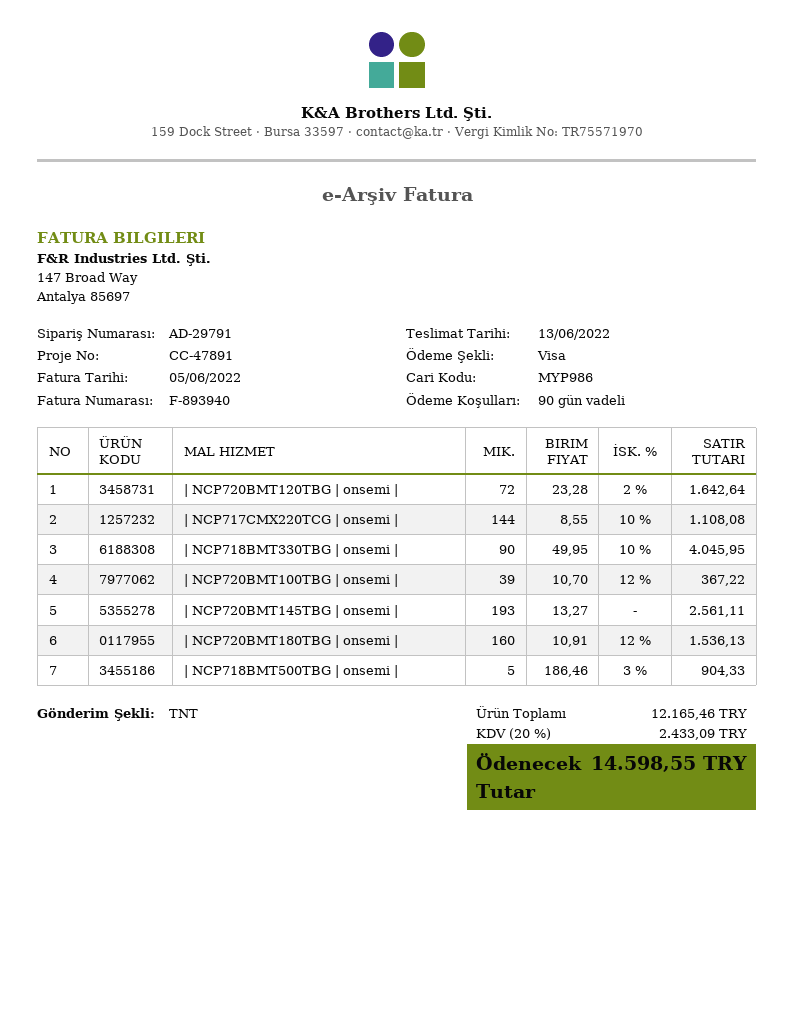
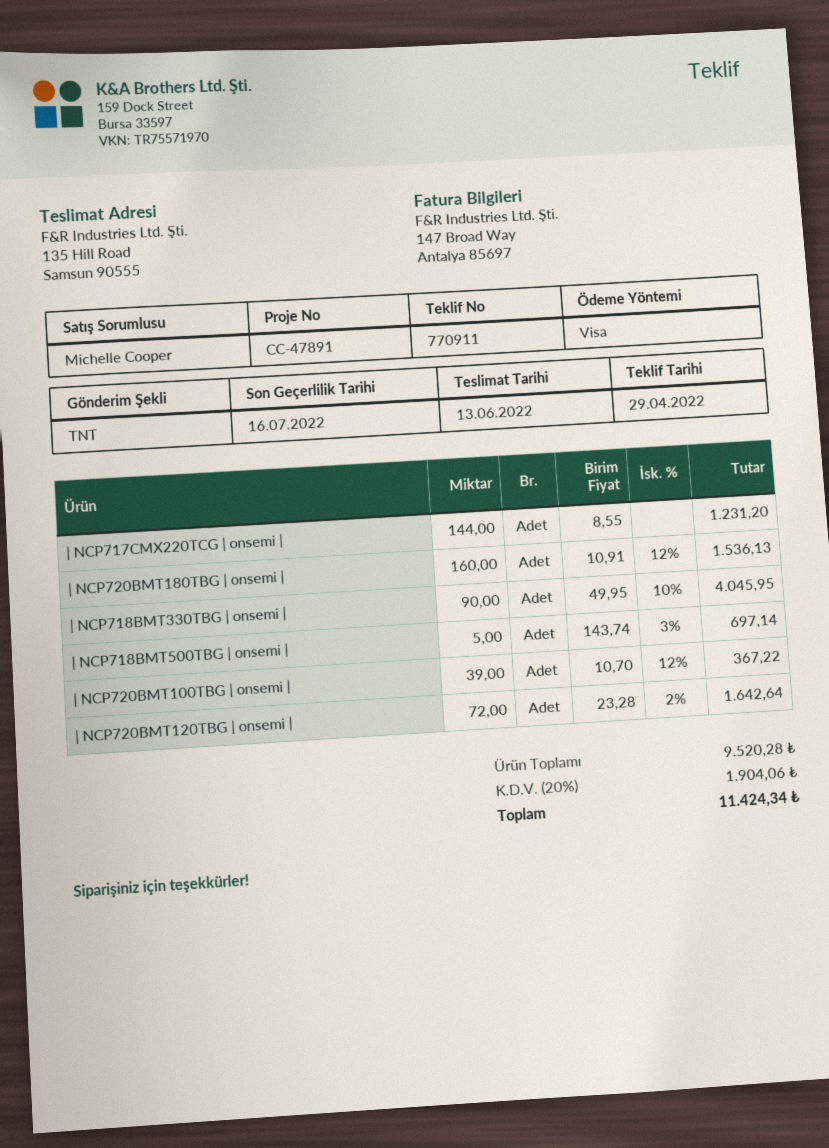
| NCP717CMX220TCG | onsemi |: 144 x 8.55 - 10% = 1108.08 -> 144 x 8.55 = 1231.20
| NCP720BMT145TBG | onsemi |: 193 x 13.27 = 2561.11 -> none
| NCP718BMT500TBG | onsemi |: 5 x 186.46 - 3% = 904.33 -> 5 x 143.74 - 3% = 697.14
subtotal: 12165.46 -> 9520.28
tax: 20% = 2433.09 -> 20% = 1904.06
total: 14598.55 -> 11424.34

